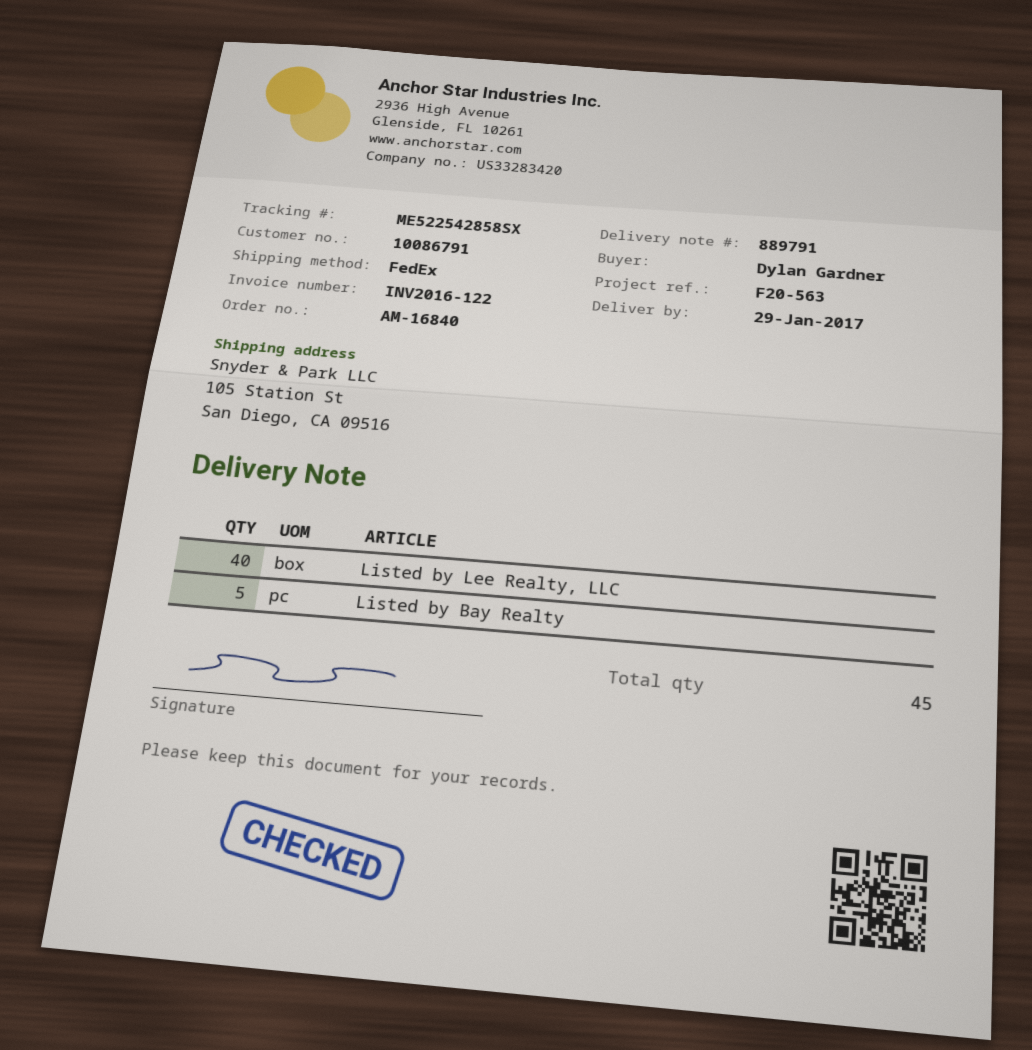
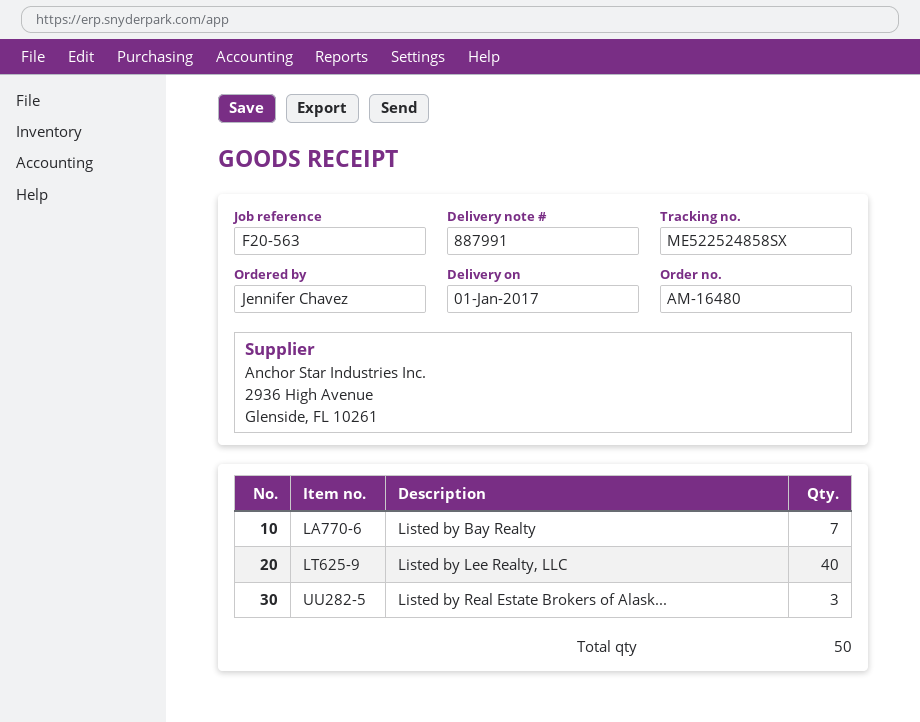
order number: AM-16840 -> AM-16480
delivery note number: 889791 -> 887991
delivery date: 2017-01-29 -> 2017-01-01
ordered by: Dylan Gardner -> Jennifer Chavez
tracking number: ME522542858SX -> ME522524858SX
Listed by Bay Realty: 5 -> 7
Listed by Real Estate Brokers of Alask...: none -> 3
total quantity: 45 -> 50

